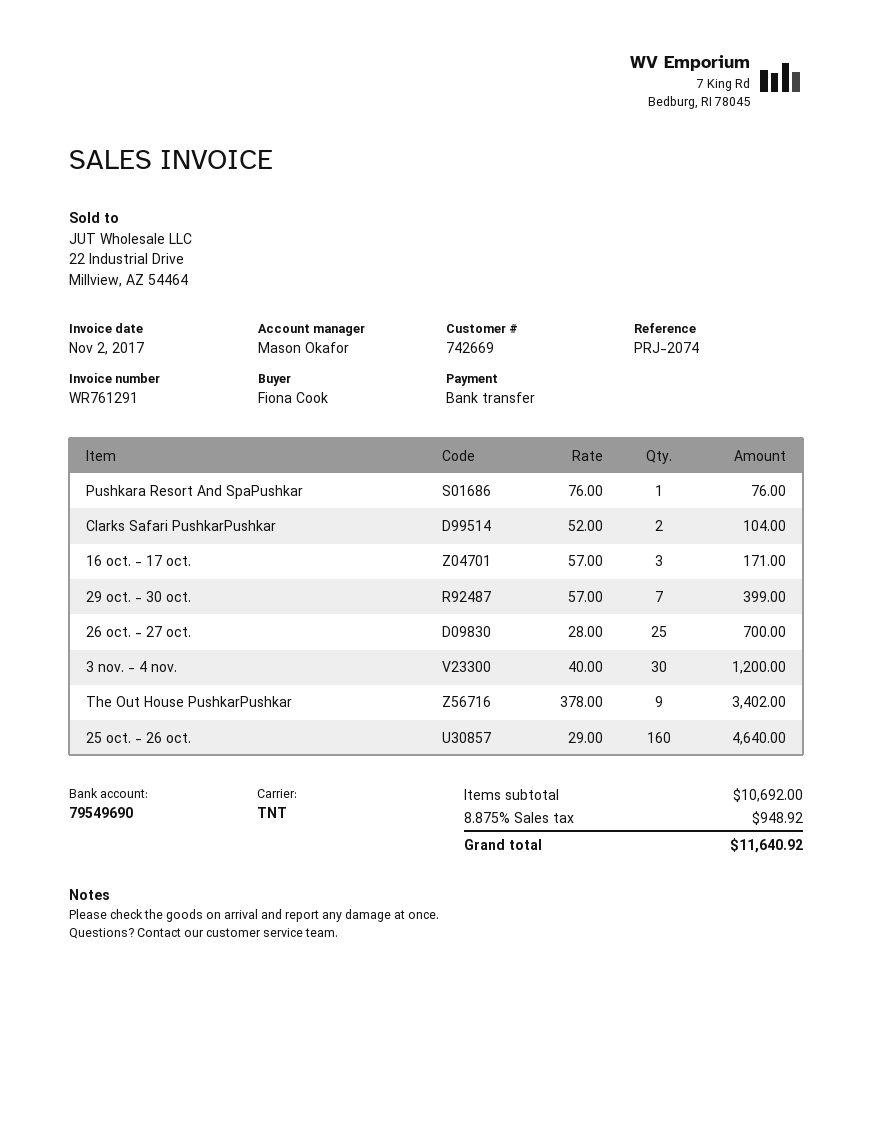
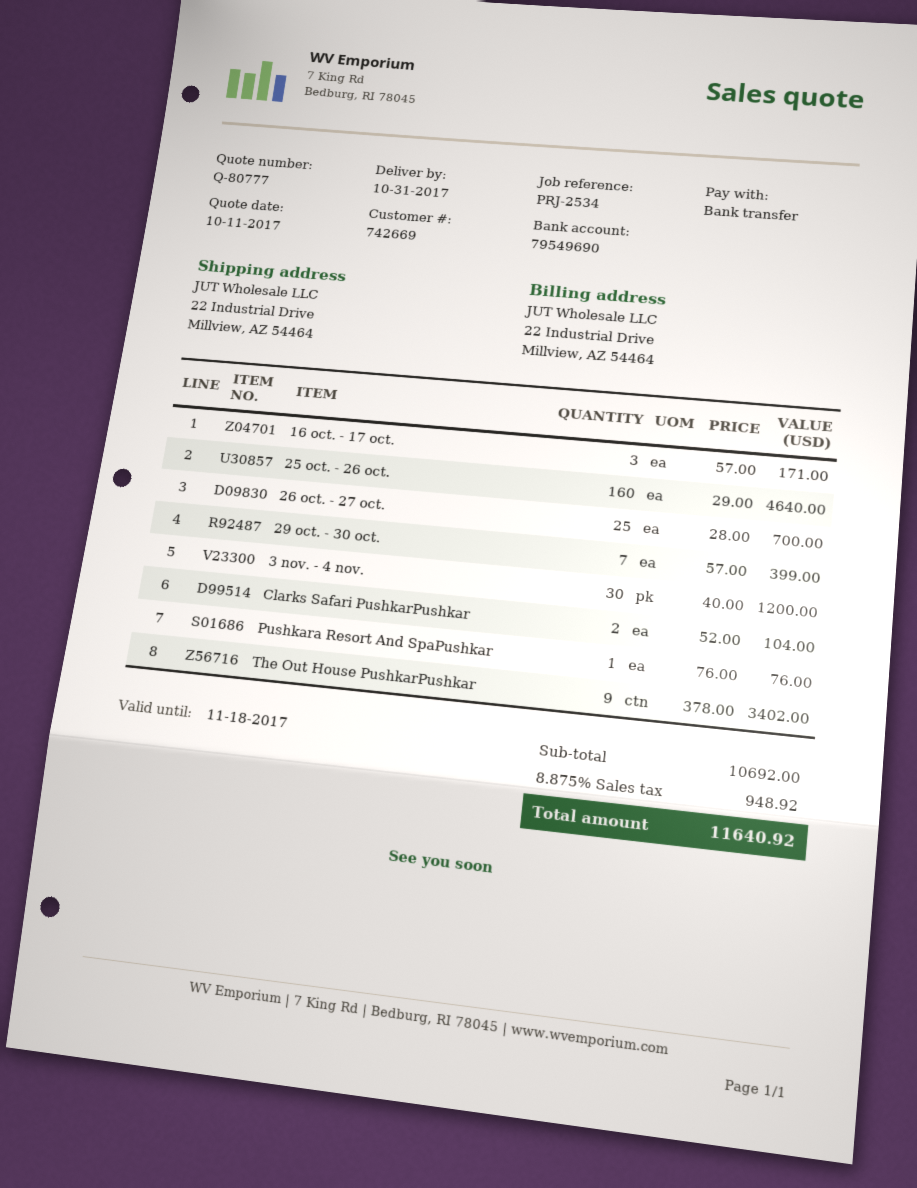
reference: PRJ-2074 -> PRJ-2534

